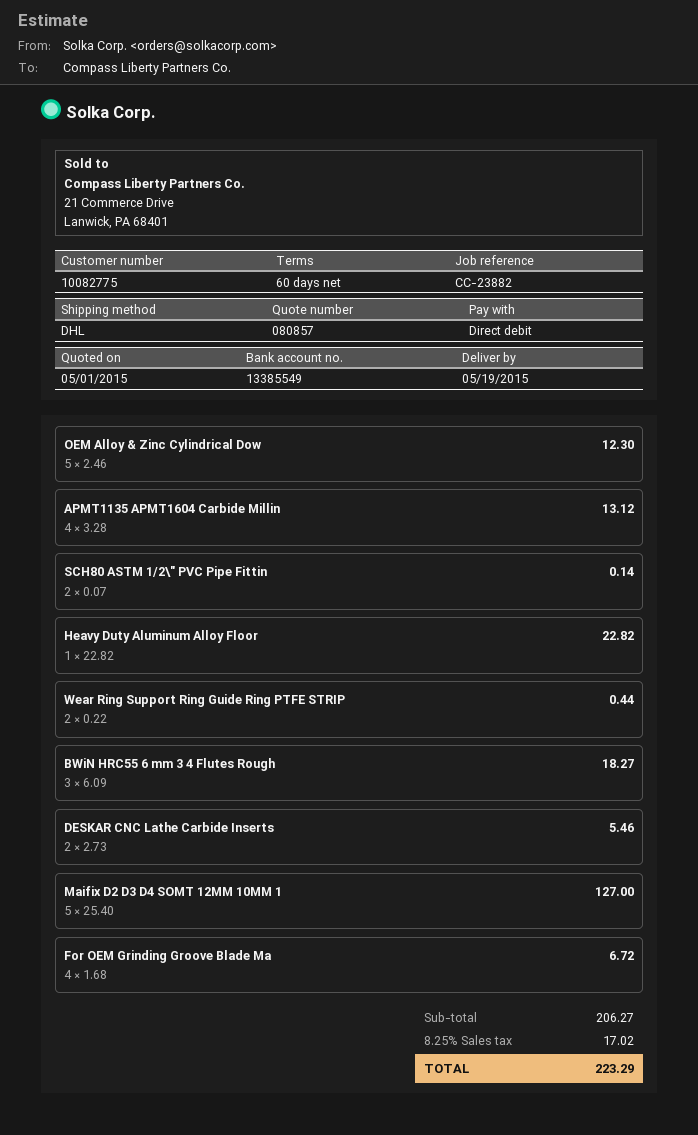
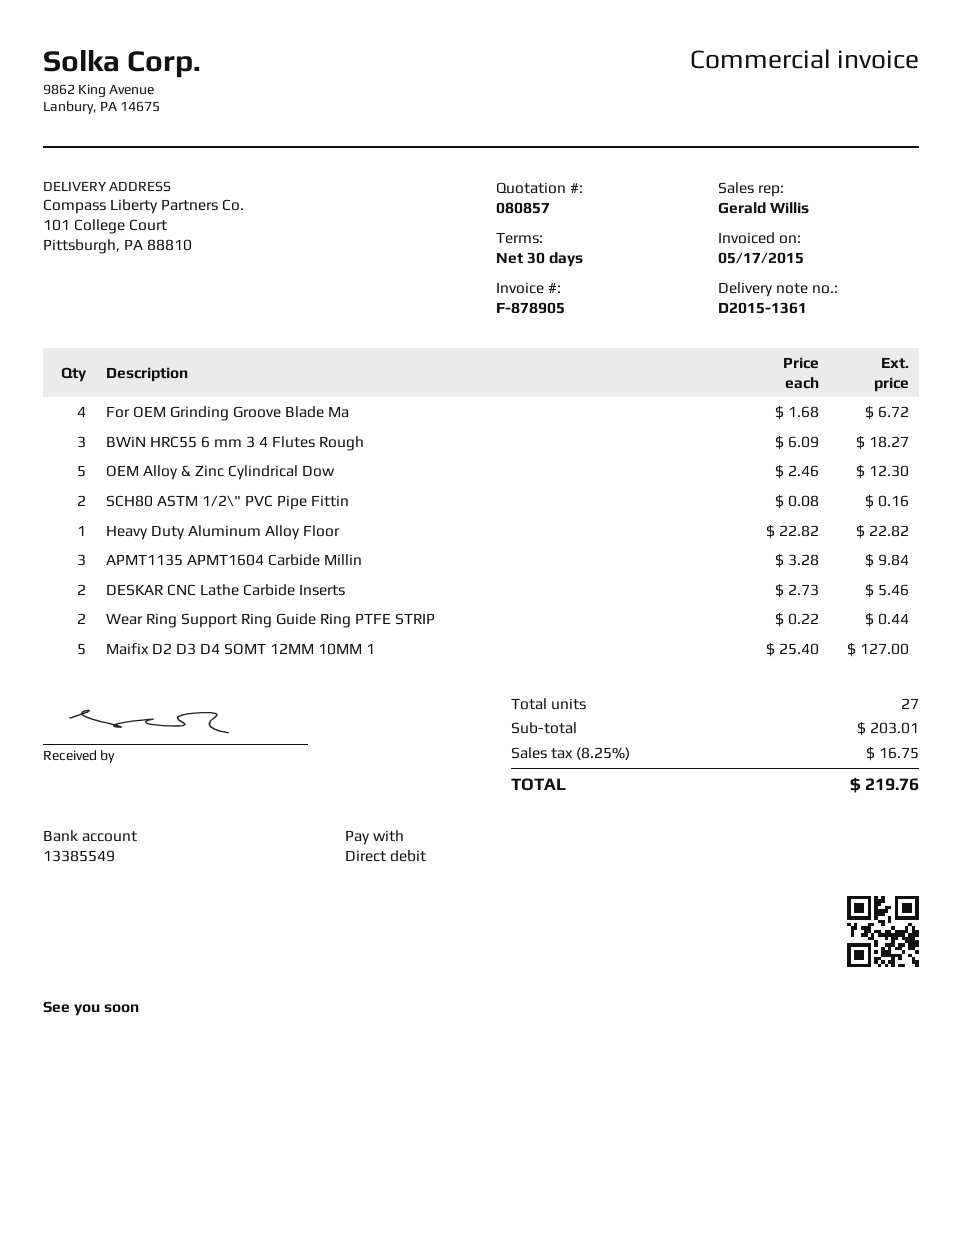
payment terms: 60 days -> 30 days
APMT1135 APMT1604 Carbide Millin: 4 x 3.28 = 13.12 -> 3 x 3.28 = 9.84
SCH80 ASTM 1/2\" PVC Pipe Fittin: 2 x 0.07 = 0.14 -> 2 x 0.08 = 0.16
subtotal: 206.27 -> 203.01
tax: 8.25% = 17.02 -> 8.25% = 16.75
total: 223.29 -> 219.76

